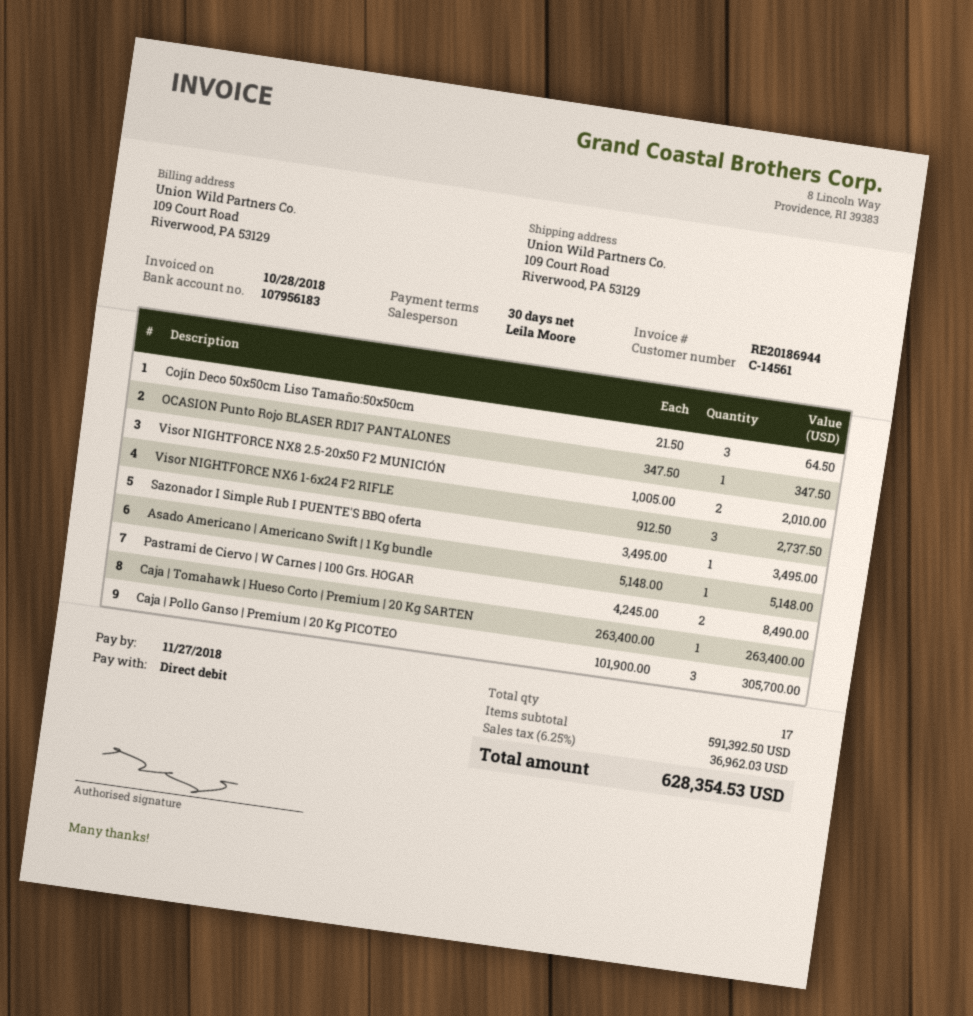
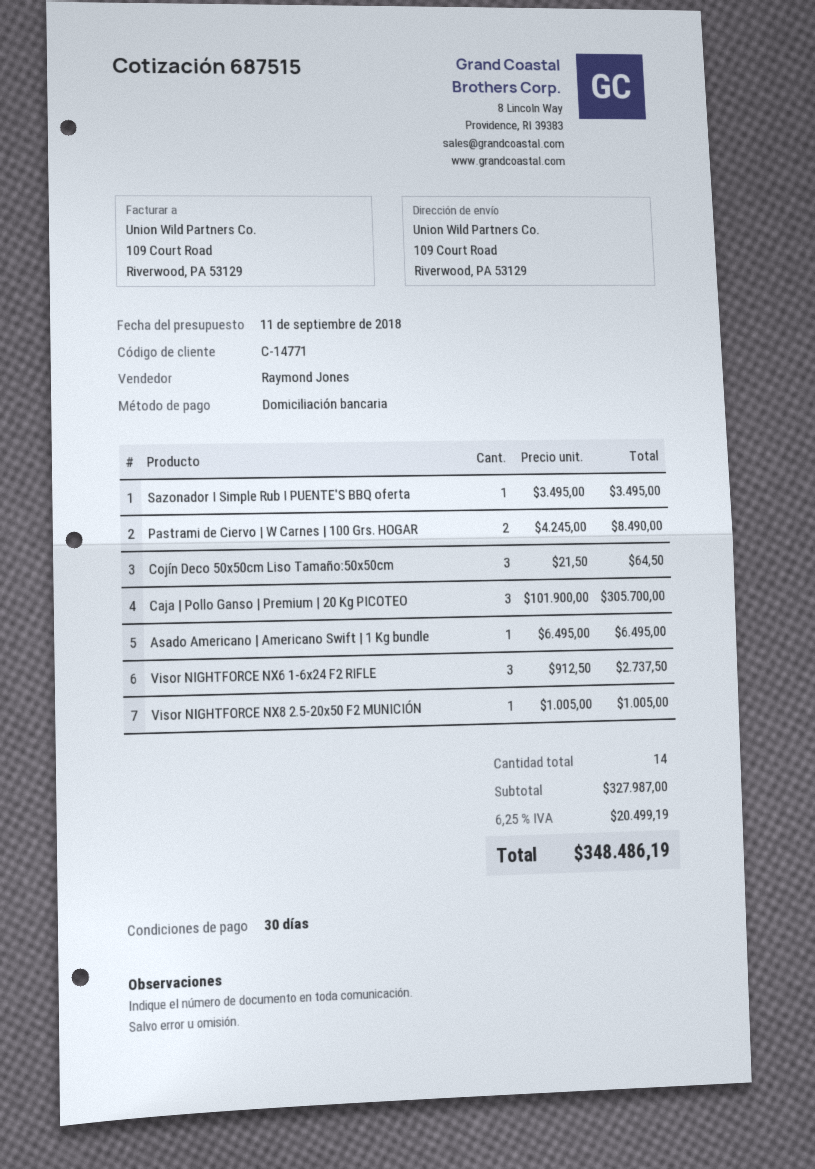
customer number: C-14561 -> C-14771
sales rep: Leila Moore -> Raymond Jones
OCASION Punto Rojo BLASER RD17 PANTALONES: 1 x 347.50 = 347.50 -> none
Visor NIGHTFORCE NX8 2.5-20x50 F2 MUNICIÓN: 2 x 1005.00 = 2010.00 -> 1 x 1005.00 = 1005.00
Asado Americano | Americano Swift | 1 Kg bundle: 1 x 5148.00 = 5148.00 -> 1 x 6495.00 = 6495.00
Caja | Tomahawk | Hueso Corto | Premium | 20 Kg SARTEN: 1 x 263400.00 = 263400.00 -> none
total quantity: 17 -> 14
subtotal: 591392.50 -> 327987.00
tax: 6.25% = 36962.03 -> 6.25% = 20499.19
total: 628354.53 -> 348486.19

